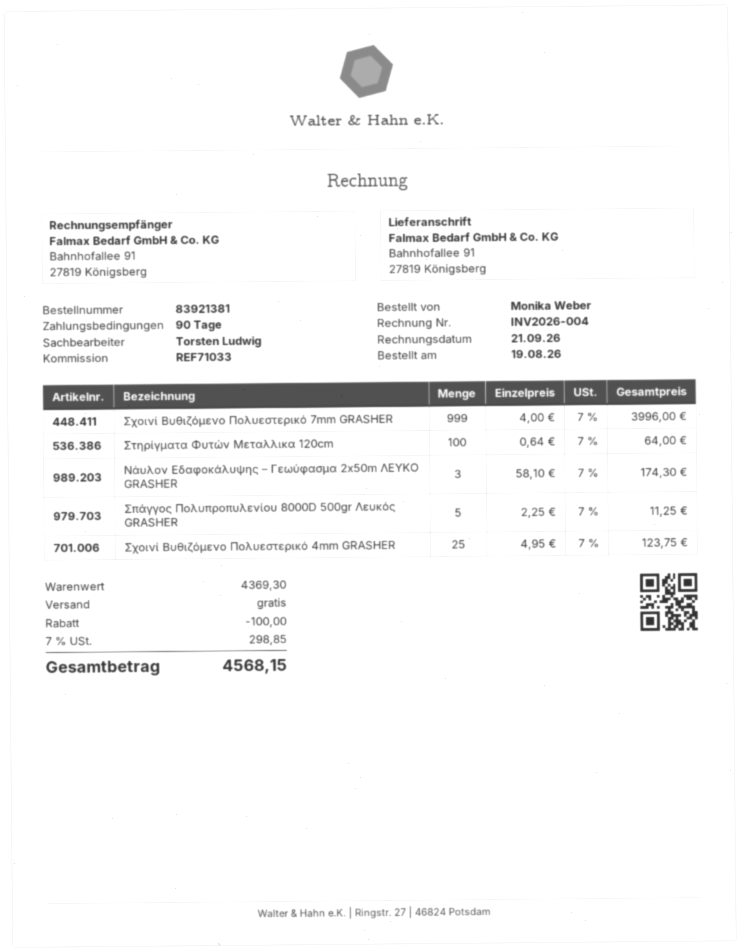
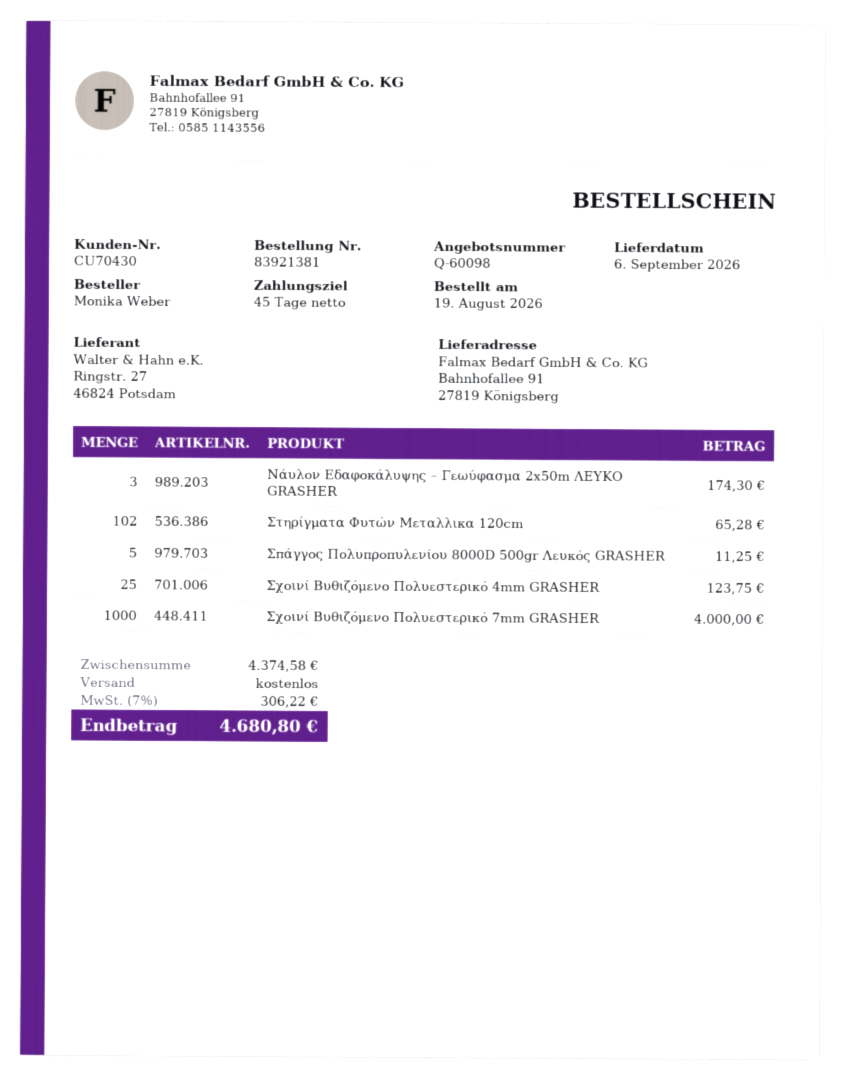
payment terms: 90 days -> 45 days
Σχοινί Βυθιζόμενο Πολυεστερικό 7mm GRASHER: 999 for 3996.00 -> 1000 for 4000.00
Στηρίγματα Φυτών Μεταλλικα 120cm: 100 for 64.00 -> 102 for 65.28
subtotal: 4369.30 -> 4374.58
discount: 100.00 -> none
tax: 7% = 298.85 -> 7% = 306.22
total: 4568.15 -> 4680.80

